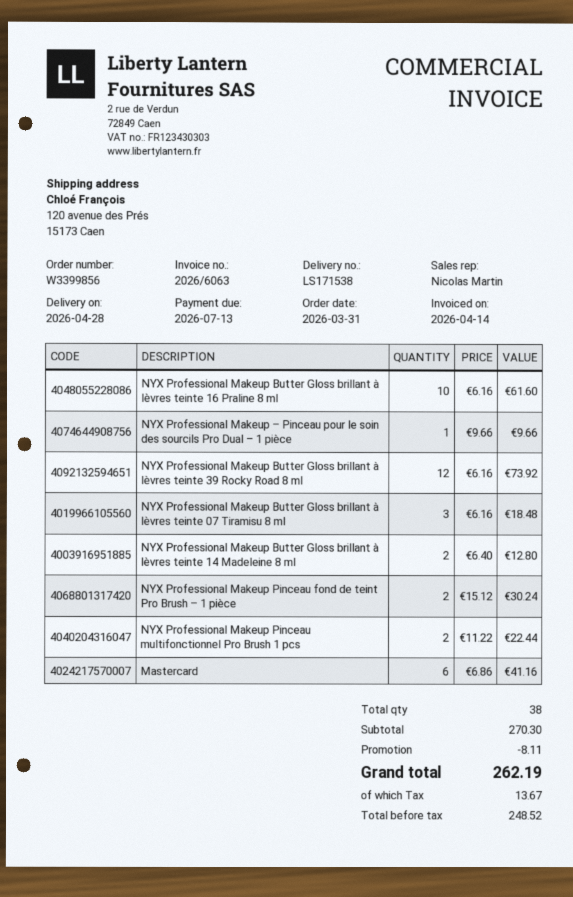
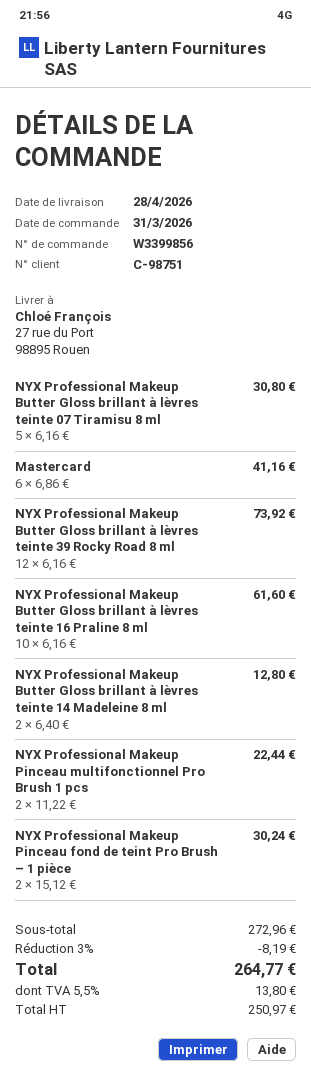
ship to: 120 avenue des Prés, 15173 Caen -> 27 rue du Port, 98895 Rouen
NYX Professional Makeup – Pinceau pour le soin des sourcils Pro Dual – 1 pièce: 1 x 9.66 = 9.66 -> none
NYX Professional Makeup Butter Gloss brillant à lèvres teinte 07 Tiramisu 8 ml: 3 x 6.16 = 18.48 -> 5 x 6.16 = 30.80
subtotal: 270.30 -> 272.96
discount: 8.11 -> 8.19
net: 248.52 -> 250.97
tax: 13.67 -> 13.80
total: 262.19 -> 264.77

